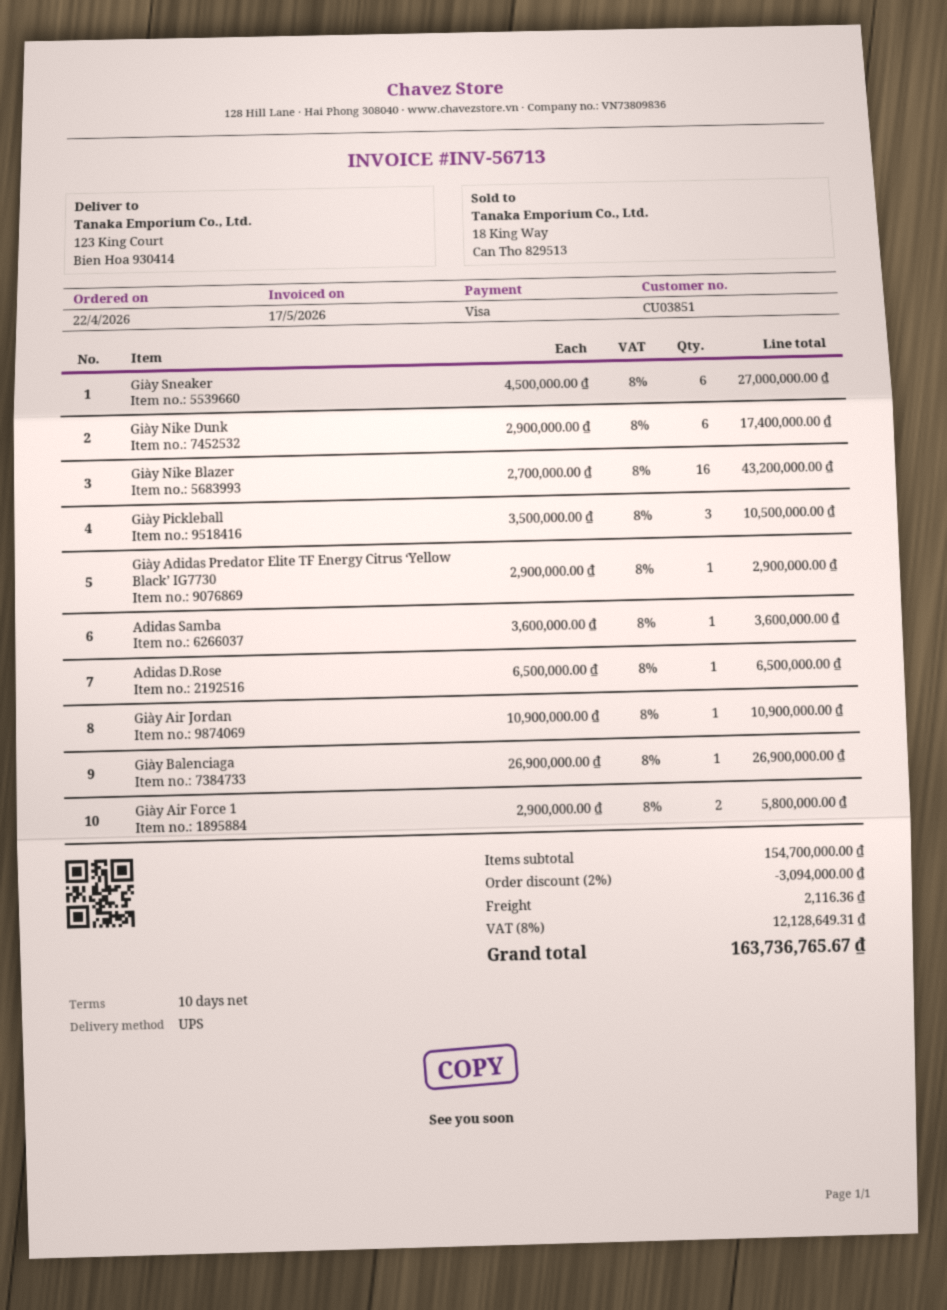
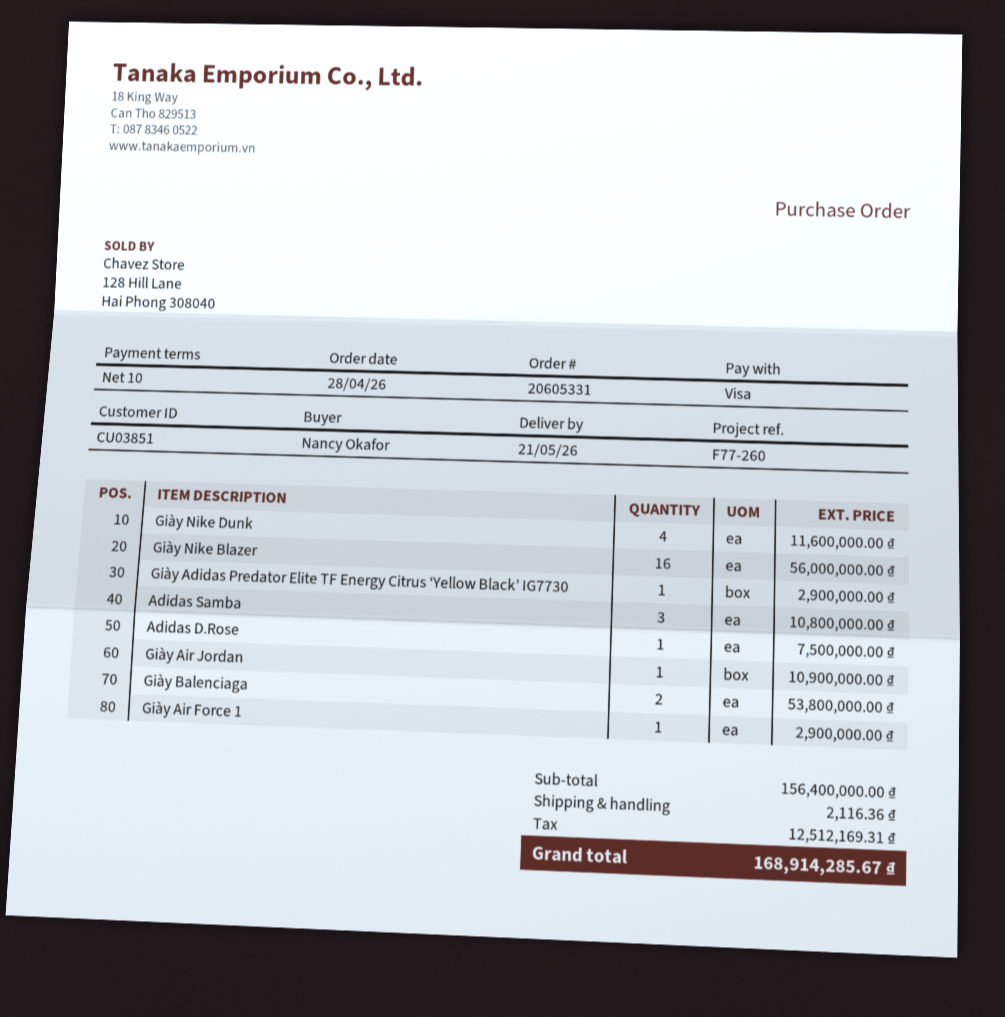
order date: 2026-04-22 -> 2026-04-28
Giày Sneaker: 6 for 27000000.00 -> none
Giày Nike Dunk: 6 for 17400000.00 -> 4 for 11600000.00
Giày Nike Blazer: 16 for 43200000.00 -> 16 for 56000000.00
Giày Pickleball: 3 for 10500000.00 -> none
Adidas Samba: 1 for 3600000.00 -> 3 for 10800000.00
Adidas D.Rose: 1 for 6500000.00 -> 1 for 7500000.00
Giày Balenciaga: 1 for 26900000.00 -> 2 for 53800000.00
Giày Air Force 1: 2 for 5800000.00 -> 1 for 2900000.00
subtotal: 154700000.00 -> 156400000.00
discount: 2% = 3094000.00 -> none
tax: 12128649.31 -> 12512169.31
total: 163736765.67 -> 168914285.67

